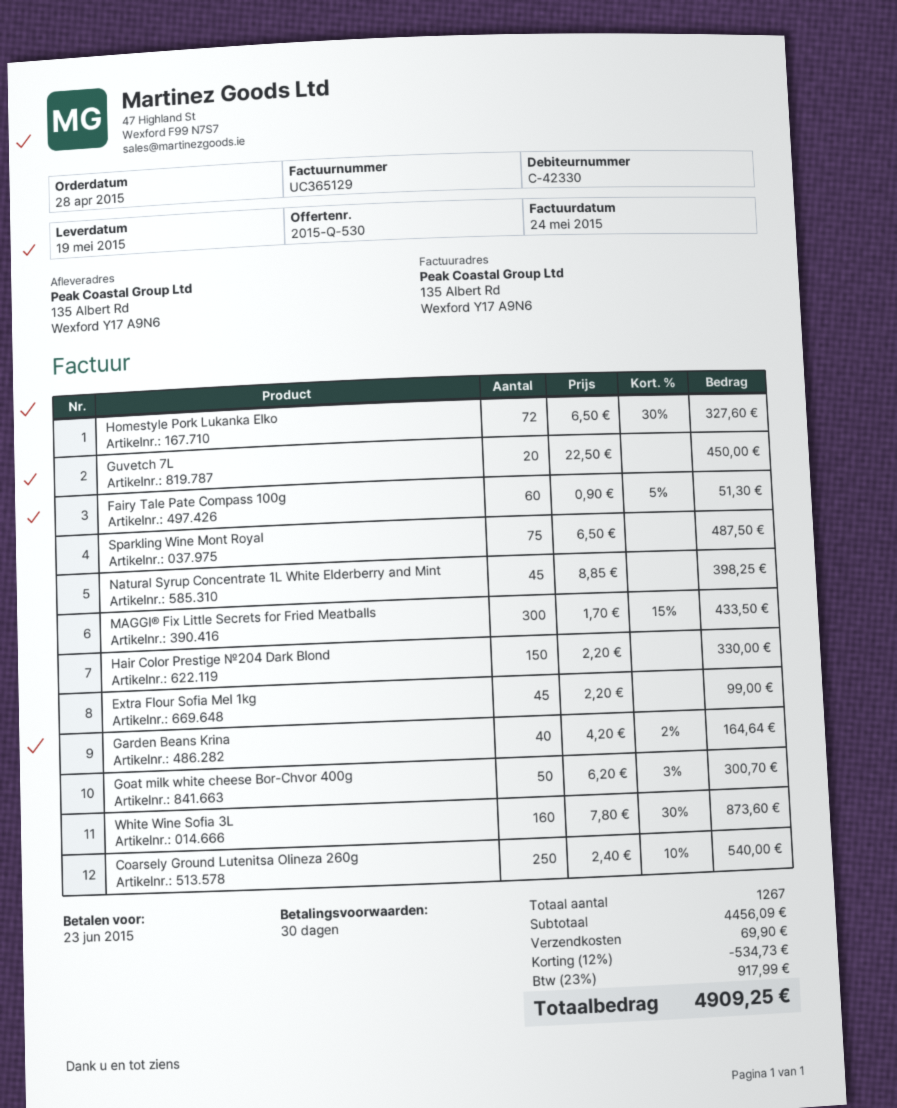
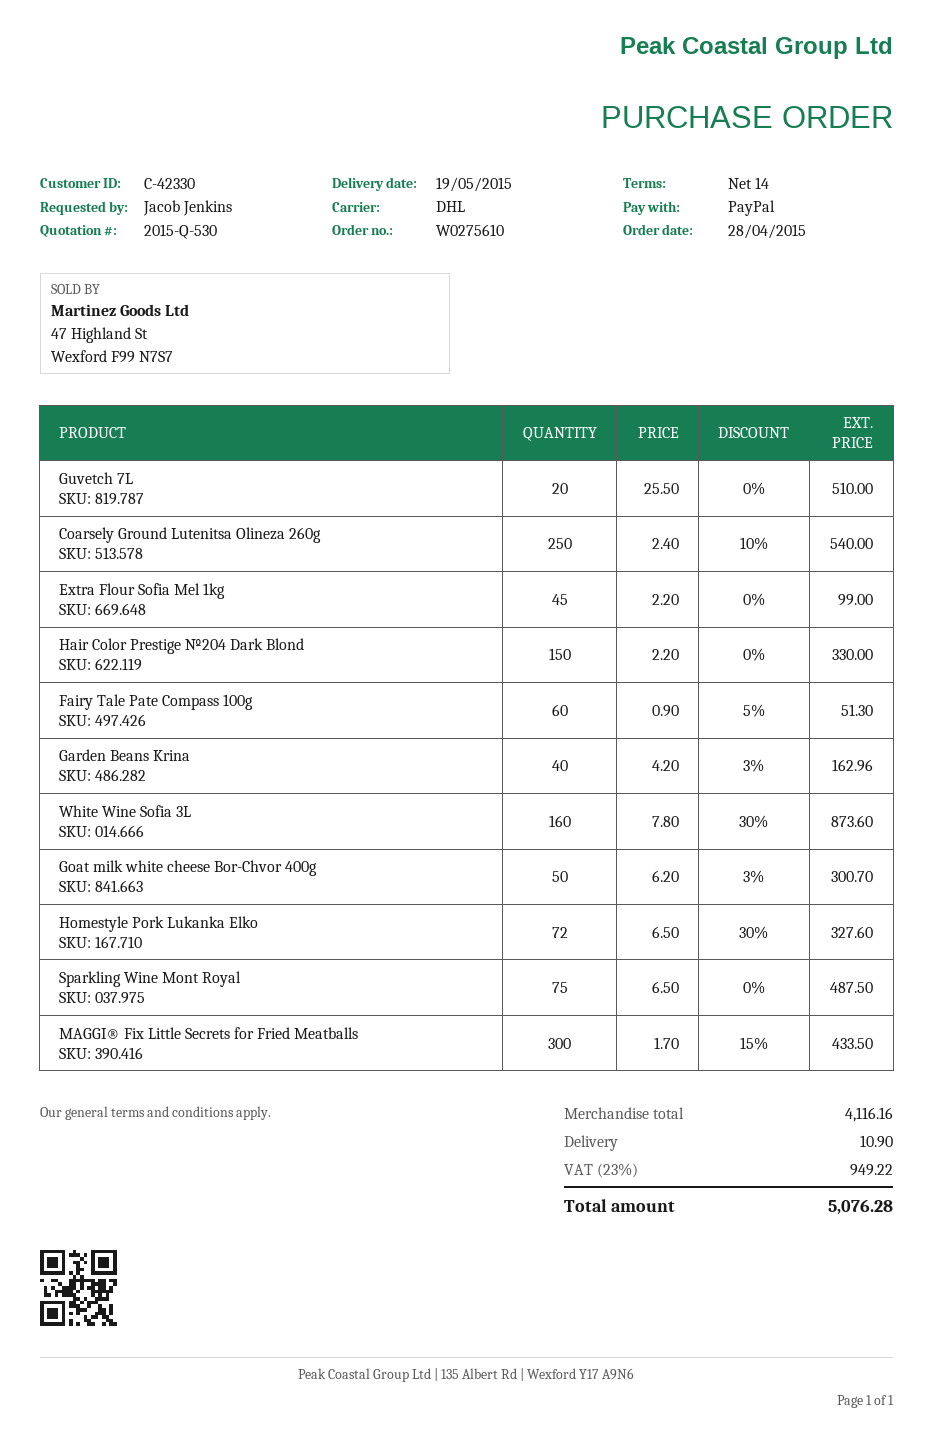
payment terms: 30 days -> 14 days
Guvetch 7L: 20 x 22.50 = 450.00 -> 20 x 25.50 = 510.00
Natural Syrup Concentrate 1L White Elderberry and Mint: 45 x 8.85 = 398.25 -> none
Garden Beans Krina: 40 x 4.20 - 2% = 164.64 -> 40 x 4.20 - 3% = 162.96
subtotal: 4456.09 -> 4116.16
discount: 12% = 534.73 -> none
shipping: 69.90 -> 10.90
tax: 23% = 917.99 -> 23% = 949.22
total: 4909.25 -> 5076.28

